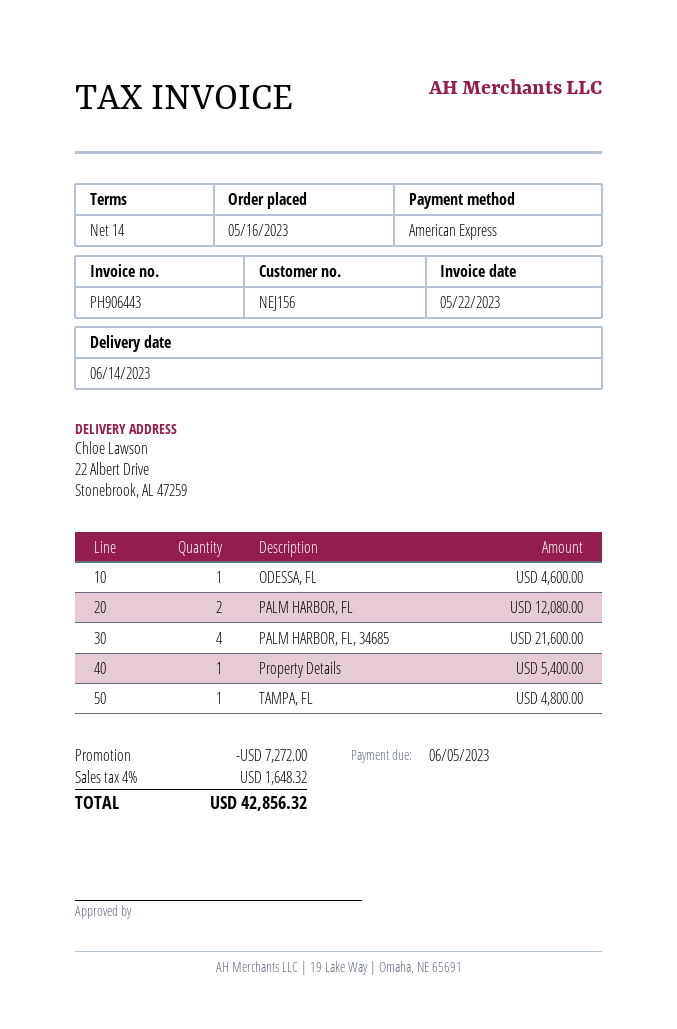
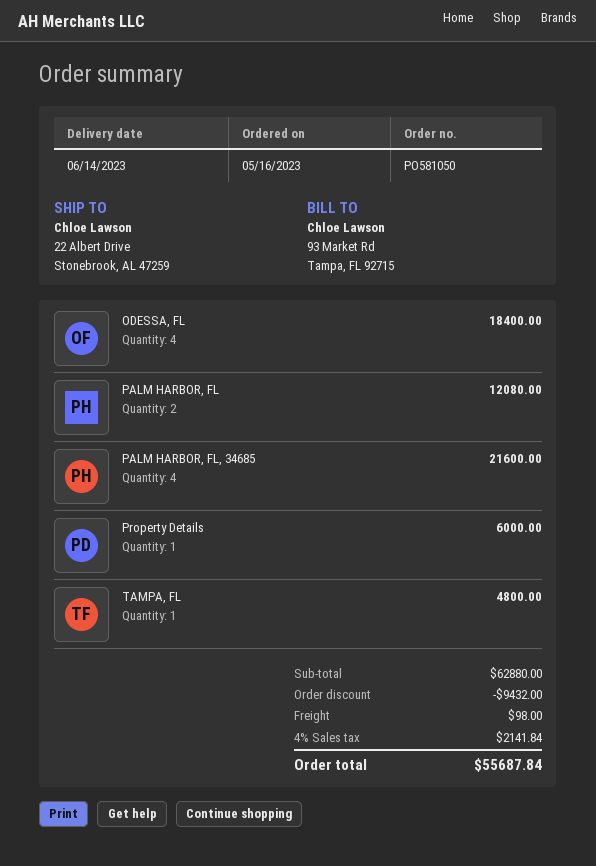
ODESSA, FL: 1 for 4600.00 -> 4 for 18400.00
Property Details: 1 for 5400.00 -> 1 for 6000.00
discount: 7272.00 -> 9432.00
shipping: none -> 98.00
tax: 4% = 1648.32 -> 4% = 2141.84
total: 42856.32 -> 55687.84

